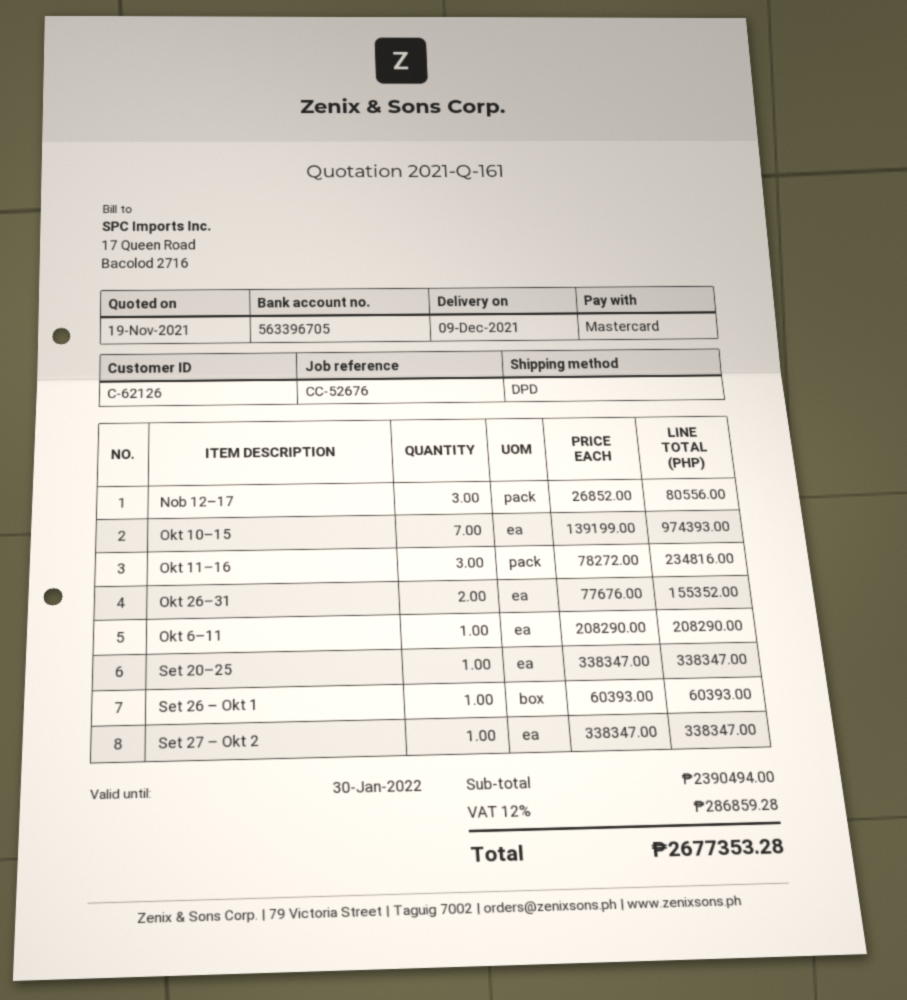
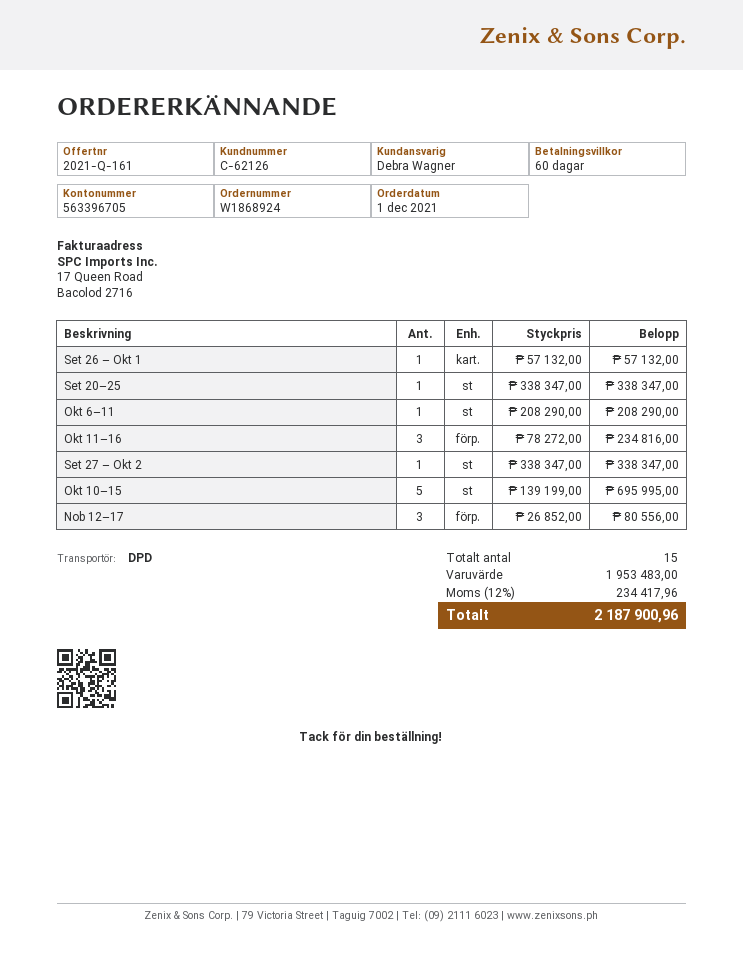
Okt 10–15: 7 x 139199.00 = 974393.00 -> 5 x 139199.00 = 695995.00
Okt 26–31: 2 x 77676.00 = 155352.00 -> none
Set 26 – Okt 1: 1 x 60393.00 = 60393.00 -> 1 x 57132.00 = 57132.00
subtotal: 2390494.00 -> 1953483.00
tax: 12% = 286859.28 -> 12% = 234417.96
total: 2677353.28 -> 2187900.96

